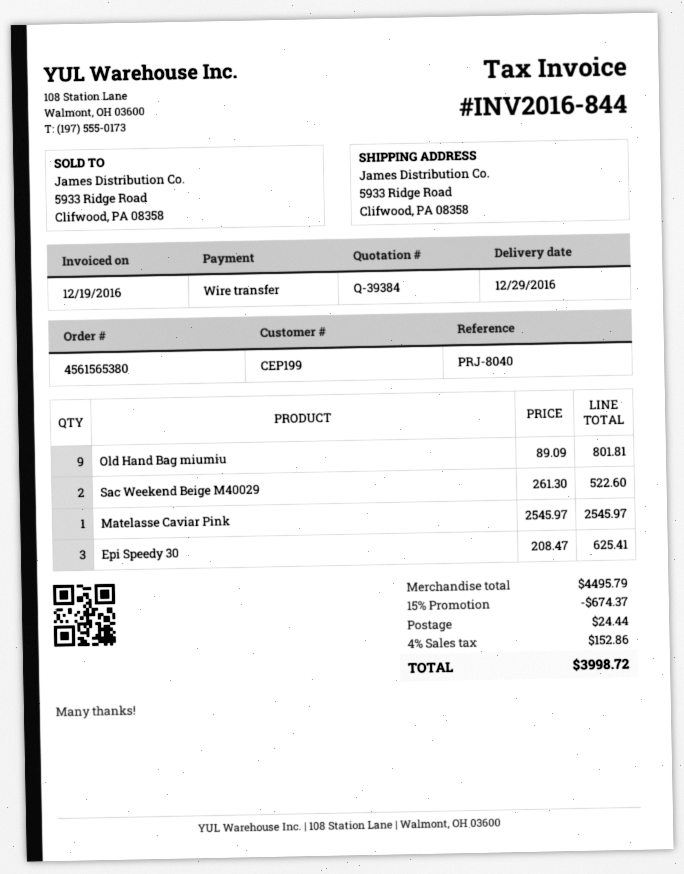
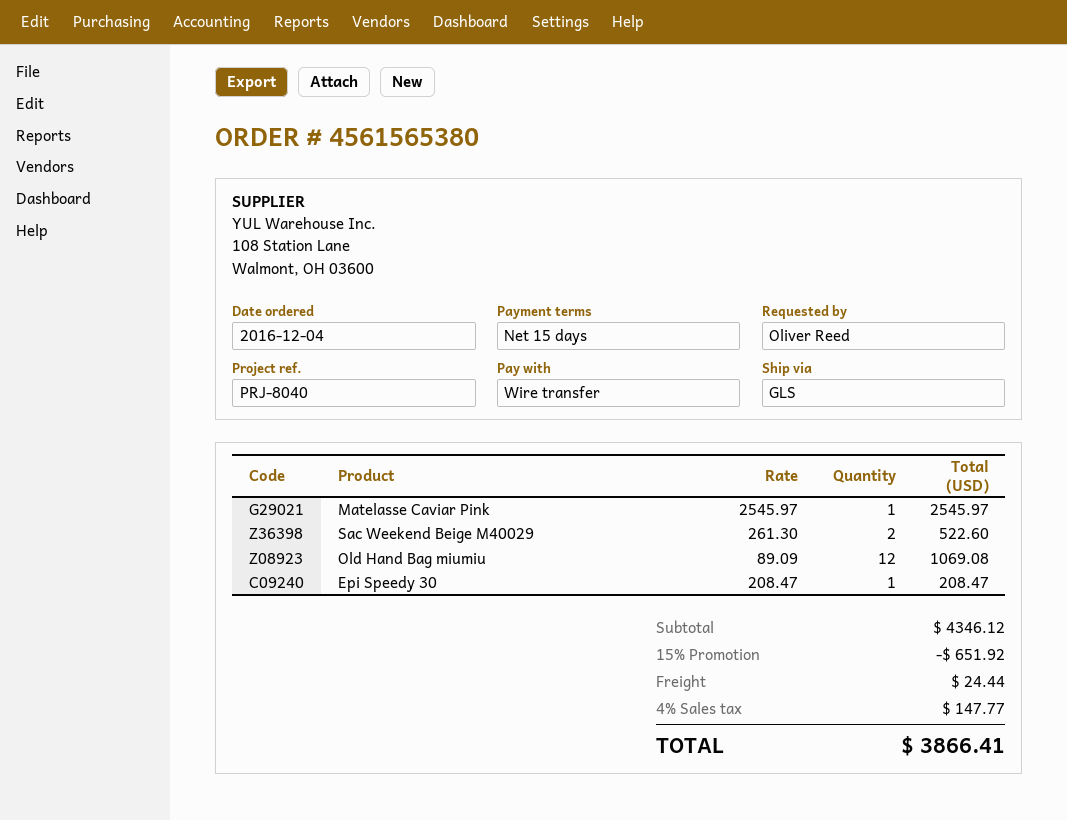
Old Hand Bag miumiu: 9 x 89.09 = 801.81 -> 12 x 89.09 = 1069.08
Epi Speedy 30: 3 x 208.47 = 625.41 -> 1 x 208.47 = 208.47
subtotal: 4495.79 -> 4346.12
discount: 15% = 674.37 -> 15% = 651.92
tax: 4% = 152.86 -> 4% = 147.77
total: 3998.72 -> 3866.41

